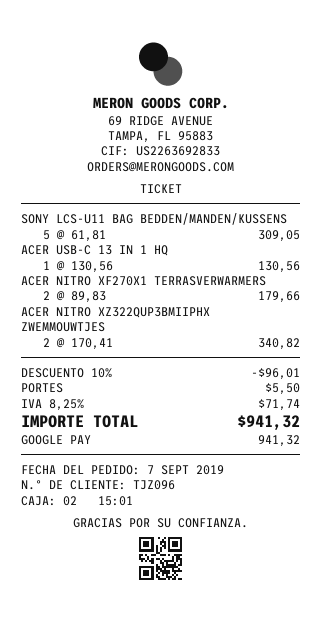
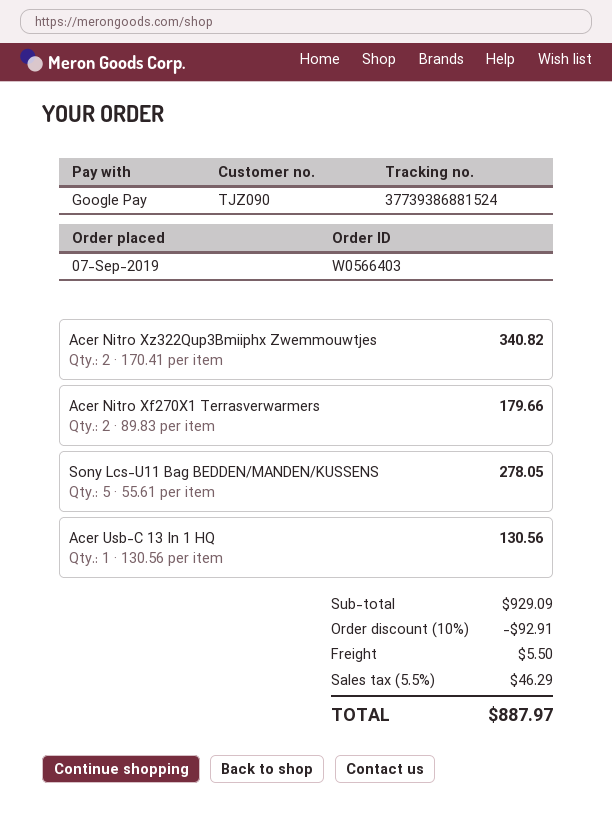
customer number: TJZ096 -> TJZ090
SONY LCS-U11 BAG BEDDEN/MANDEN/KUSSENS: 5 x 61.81 = 309.05 -> 5 x 55.61 = 278.05
discount: 10% = 96.01 -> 10% = 92.91
tax: 8.25% = 71.74 -> 5.5% = 46.29
total: 941.32 -> 887.97

